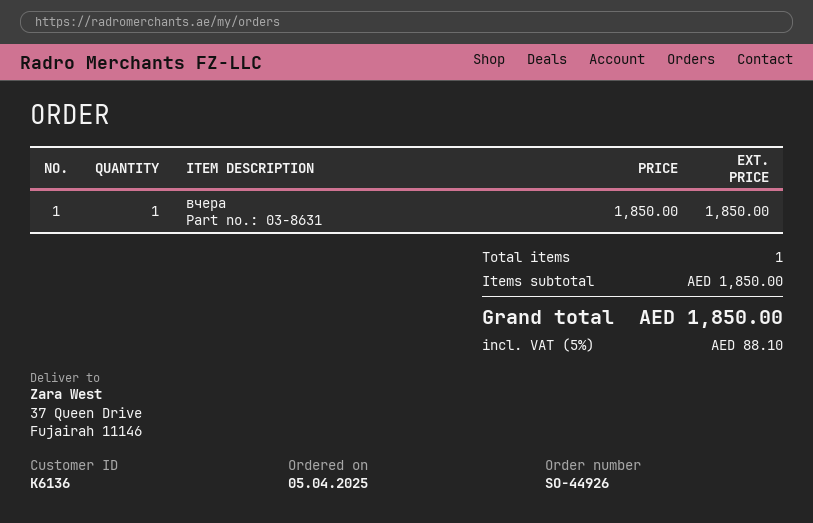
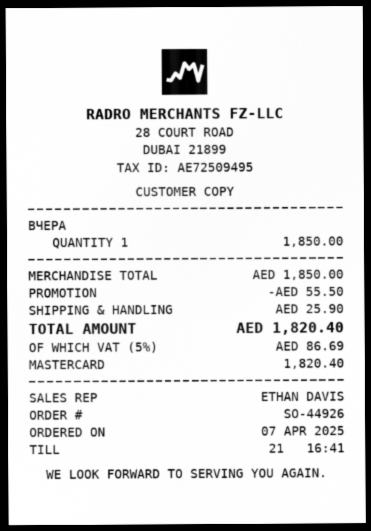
order date: 2025-04-05 -> 2025-04-07
discount: none -> 55.50
shipping: none -> 25.90
tax: 5% = 88.10 -> 5% = 86.69
total: 1850.00 -> 1820.40

